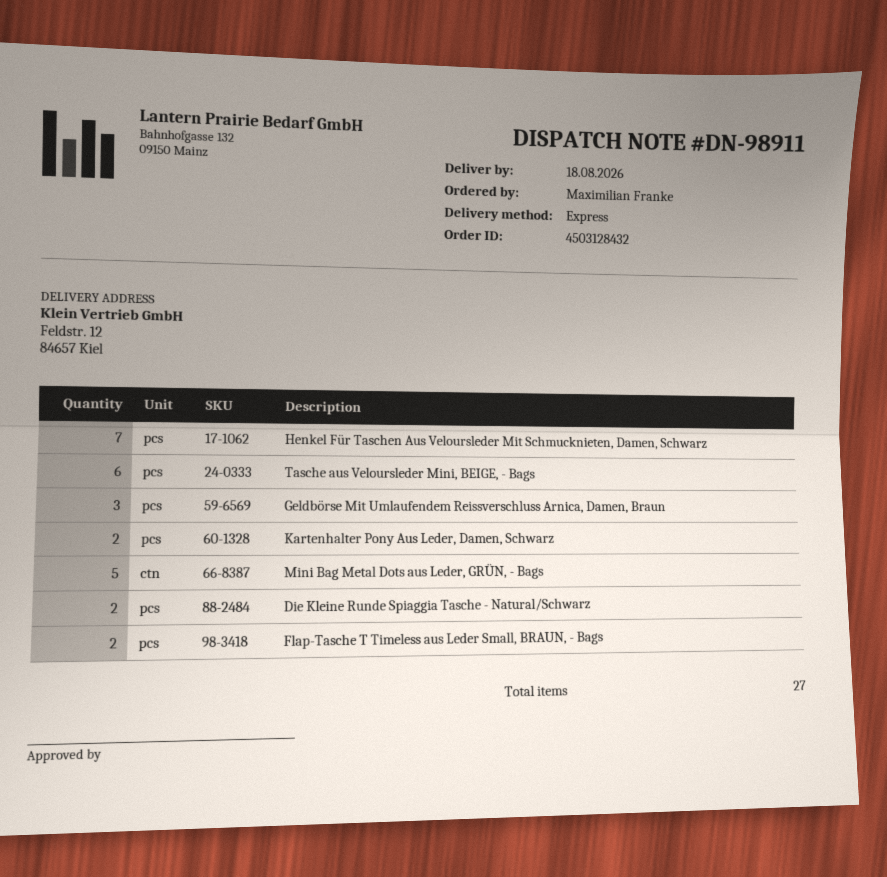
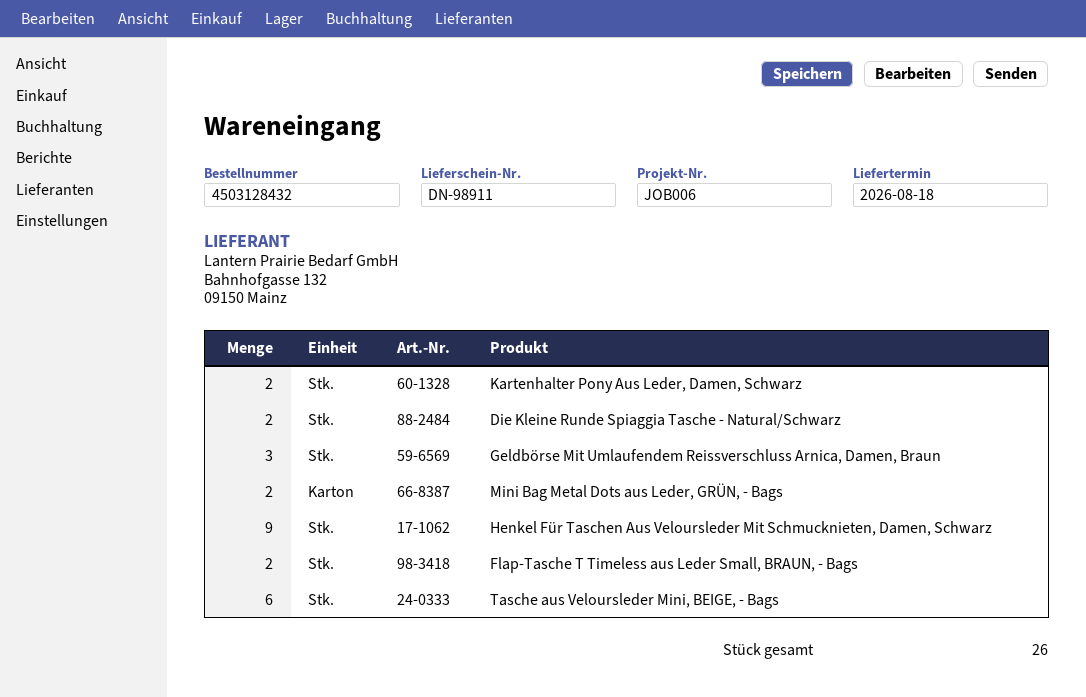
Henkel Für Taschen Aus Veloursleder Mit Schmucknieten, Damen, Schwarz: 7 -> 9
Mini Bag Metal Dots aus Leder, GRÜN, - Bags: 5 -> 2
total quantity: 27 -> 26

